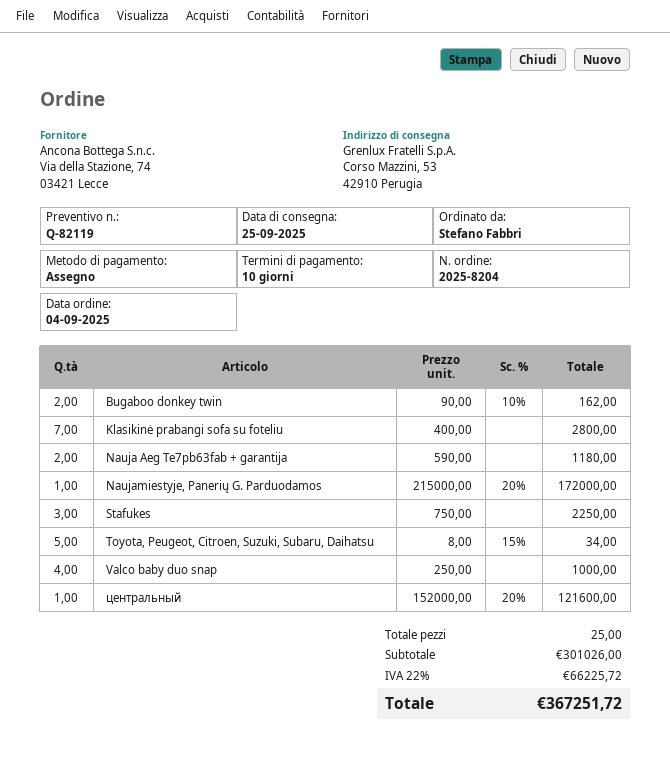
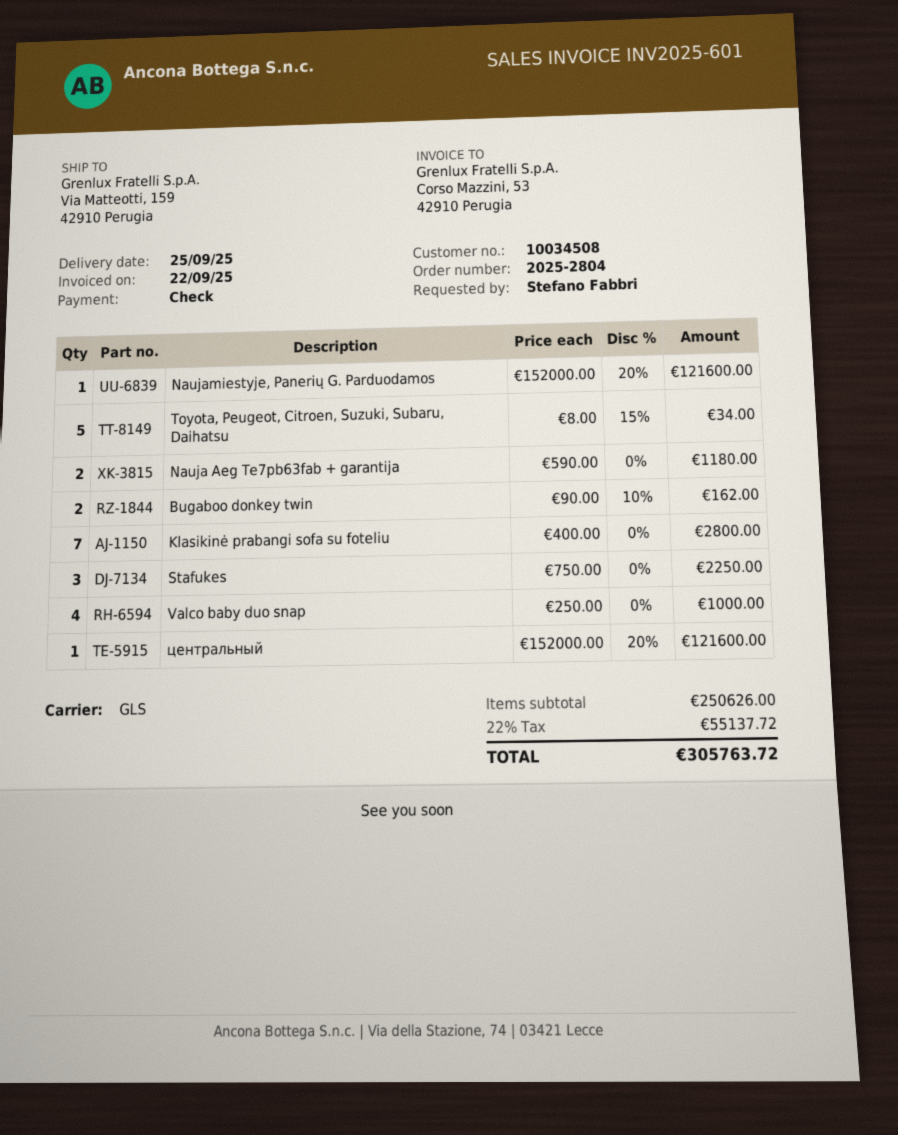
order number: 2025-8204 -> 2025-2804
ship to: Corso Mazzini, 53, 42910 Perugia -> Via Matteotti, 159, 42910 Perugia
Naujamiestyje, Panerių G. Parduodamos: 1 x 215000.00 - 20% = 172000.00 -> 1 x 152000.00 - 20% = 121600.00
subtotal: 301026.00 -> 250626.00
tax: 22% = 66225.72 -> 22% = 55137.72
total: 367251.72 -> 305763.72

